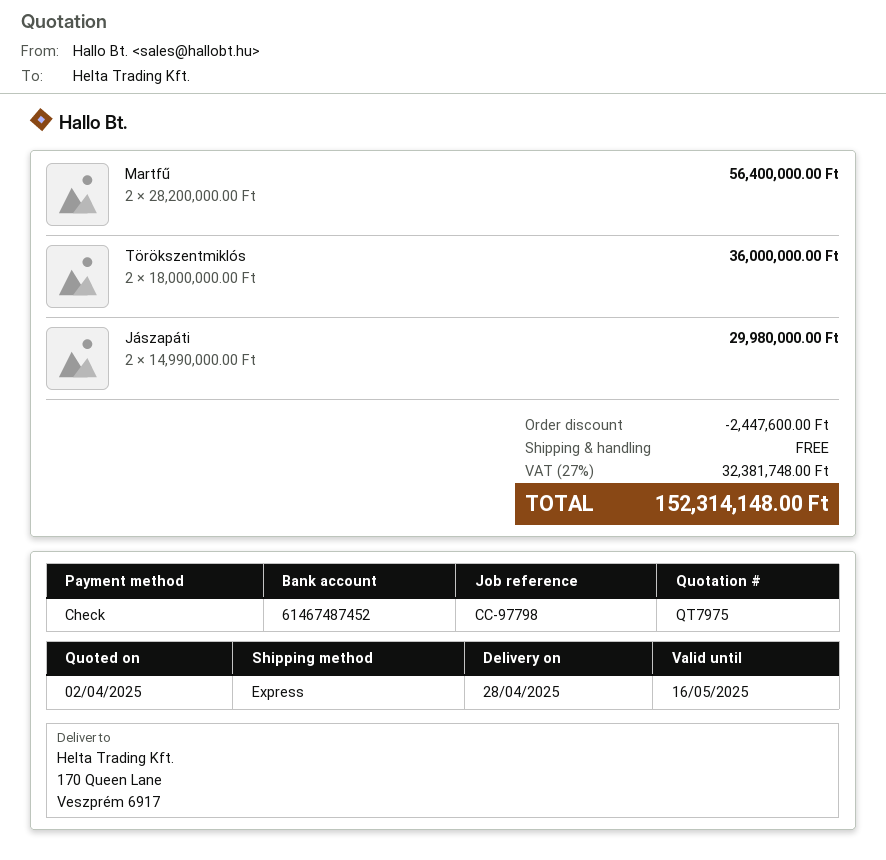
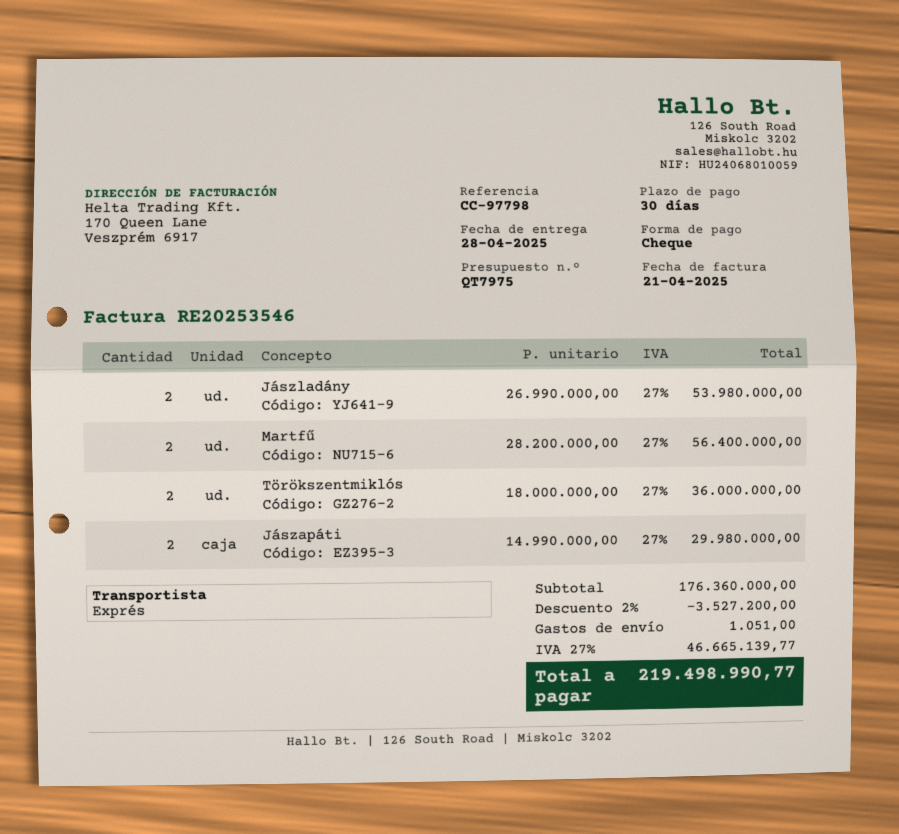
Jászladány: none -> 2 x 26990000.00 = 53980000.00
discount: 2447600.00 -> 3527200.00
shipping: 0.00 -> 1051.00
tax: 27% = 32381748.00 -> 27% = 46665139.77
total: 152314148.00 -> 219498990.77

